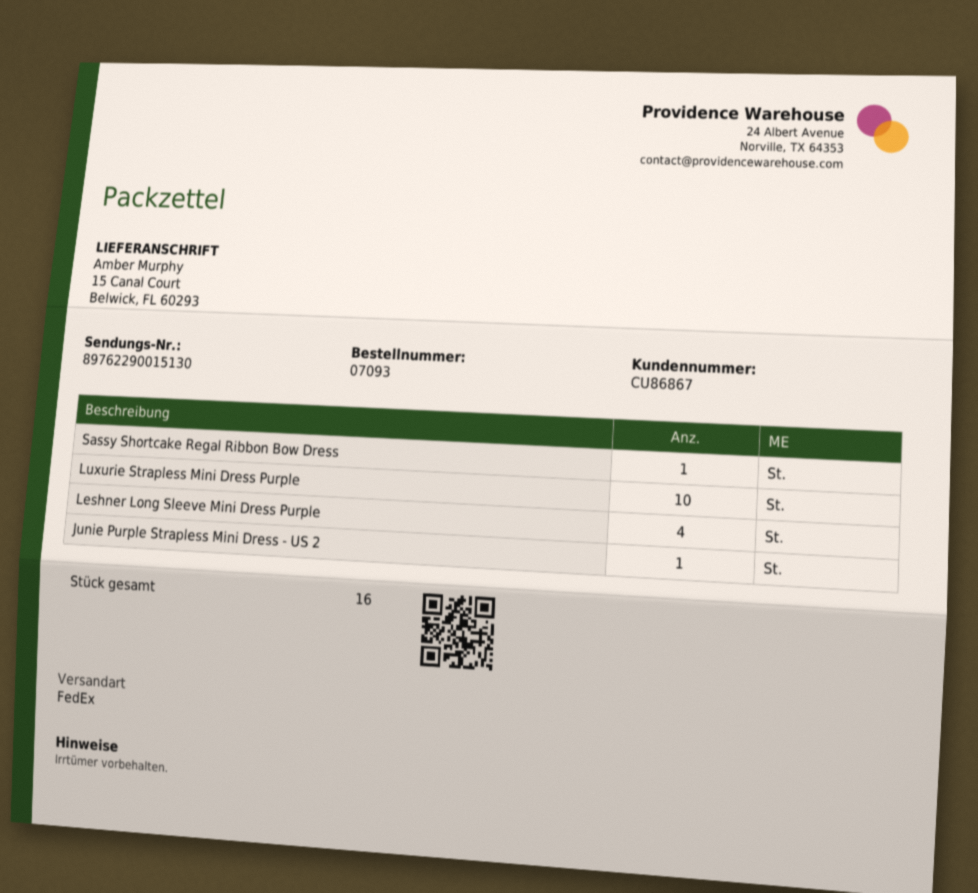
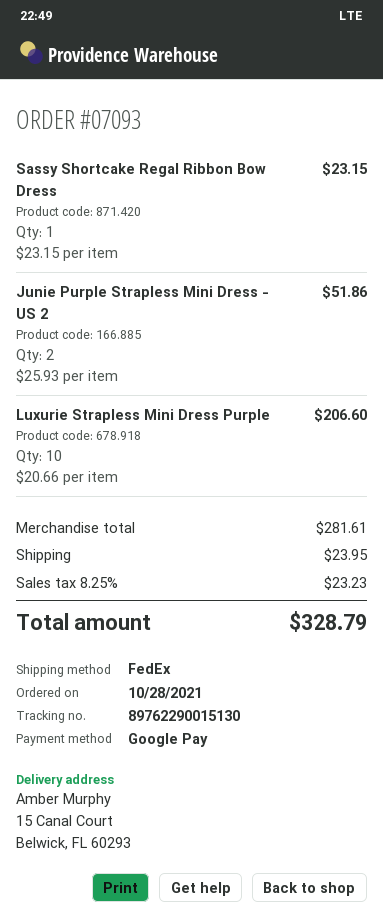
Leshner Long Sleeve Mini Dress Purple: 4 -> none
Junie Purple Strapless Mini Dress - US 2: 1 -> 2

